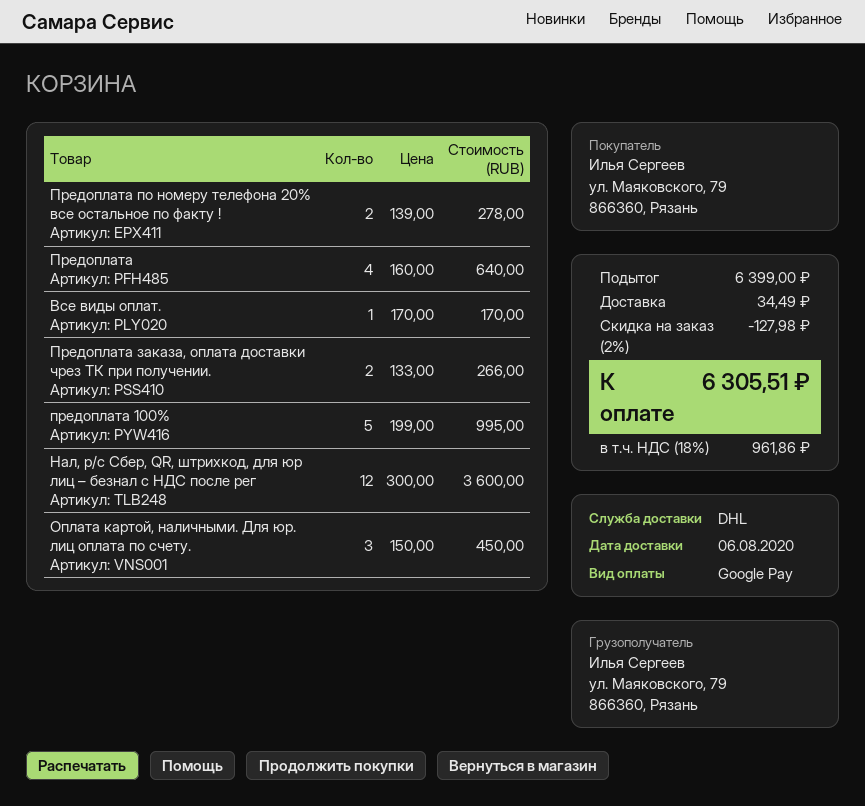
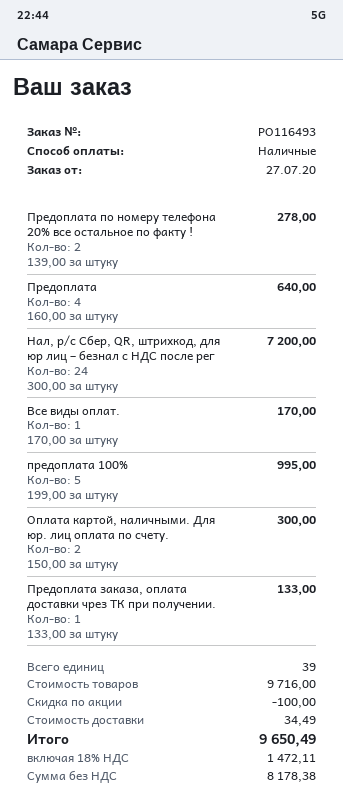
payment method: Google Pay -> cash
Предоплата заказа, оплата доставки чрез ТК при получении.: 2 x 133.00 = 266.00 -> 1 x 133.00 = 133.00
Нал, р/с Сбер, QR, штрихкод, для юр лиц – безнал с НДС после рег: 12 x 300.00 = 3600.00 -> 24 x 300.00 = 7200.00
Оплата картой, наличными. Для юр. лиц оплата по счету.: 3 x 150.00 = 450.00 -> 2 x 150.00 = 300.00
subtotal: 6399.00 -> 9716.00
discount: 127.98 -> 100.00
tax: 18% = 961.86 -> 18% = 1472.11
total: 6305.51 -> 9650.49

